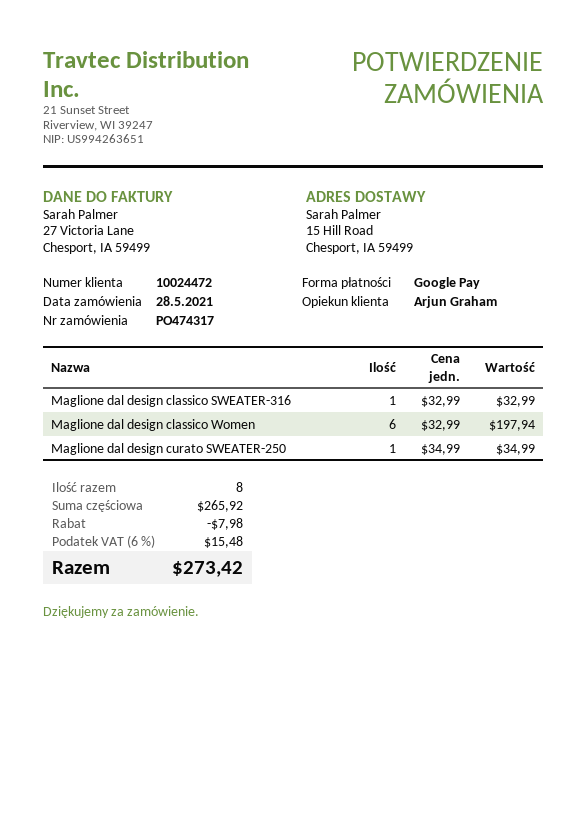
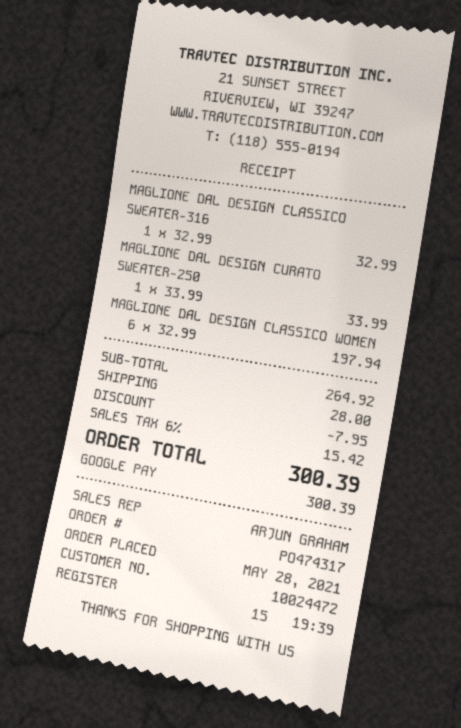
Maglione dal design curato SWEATER-250: 1 x 34.99 = 34.99 -> 1 x 33.99 = 33.99
subtotal: 265.92 -> 264.92
discount: 7.98 -> 7.95
shipping: none -> 28.00
tax: 6% = 15.48 -> 6% = 15.42
total: 273.42 -> 300.39

